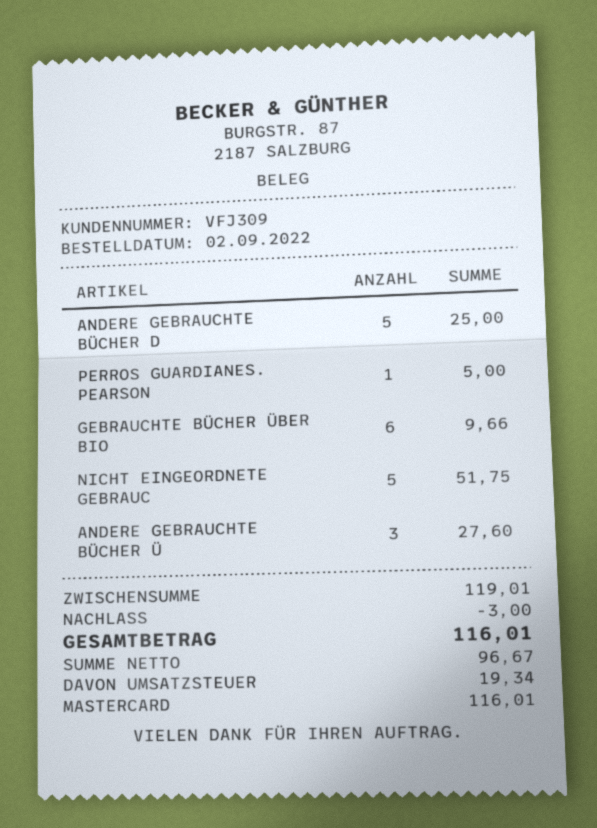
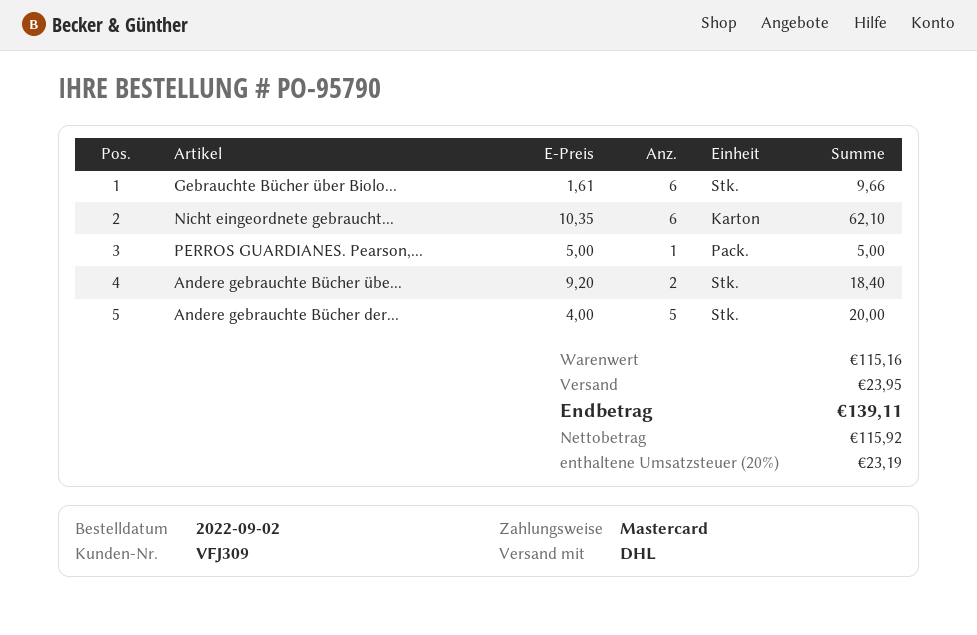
ANDERE GEBRAUCHTE BÜCHER D: 5 for 25.00 -> 5 for 20.00
NICHT EINGEORDNETE GEBRAUC: 5 for 51.75 -> 6 for 62.10
ANDERE GEBRAUCHTE BÜCHER Ü: 3 for 27.60 -> 2 for 18.40
subtotal: 119.01 -> 115.16
discount: 3.00 -> none
shipping: none -> 23.95
net: 96.67 -> 115.92
tax: 19.34 -> 23.19
total: 116.01 -> 139.11

